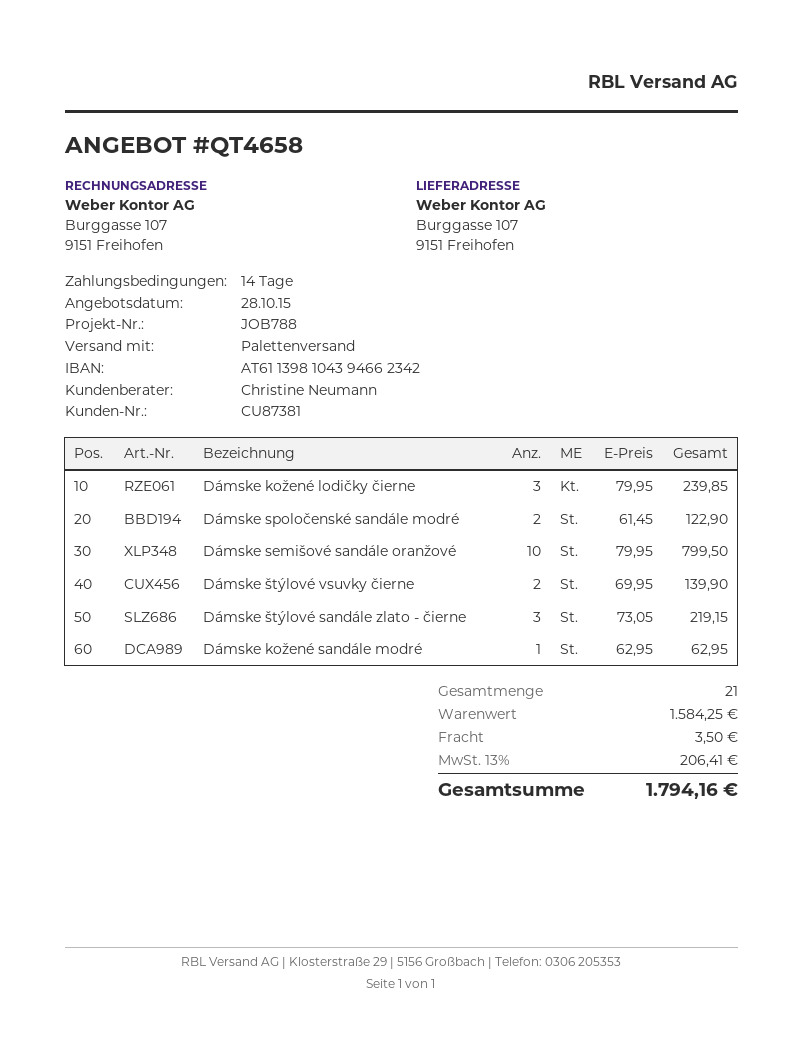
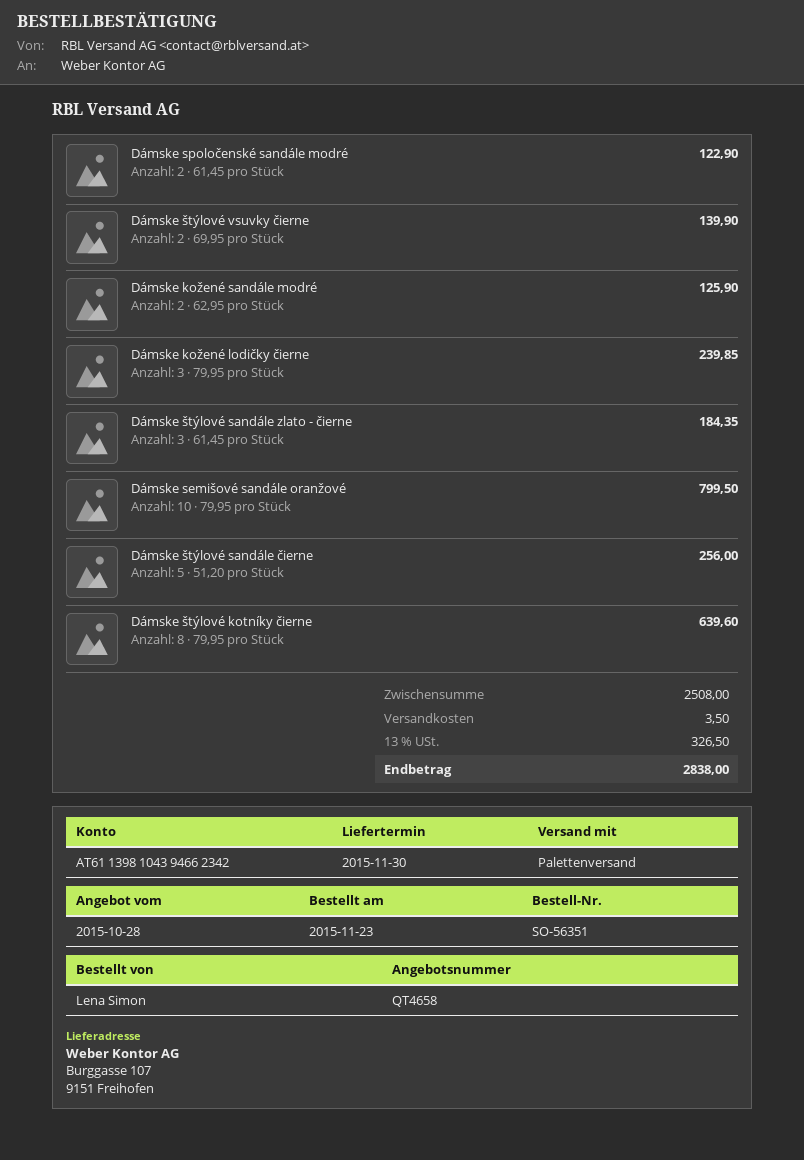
Dámske štýlové sandále zlato - čierne: 3 x 73.05 = 219.15 -> 3 x 61.45 = 184.35
Dámske kožené sandále modré: 1 x 62.95 = 62.95 -> 2 x 62.95 = 125.90
Dámske štýlové sandále čierne: none -> 5 x 51.20 = 256.00
Dámske štýlové kotníky čierne: none -> 8 x 79.95 = 639.60
subtotal: 1584.25 -> 2508.00
tax: 13% = 206.41 -> 13% = 326.50
total: 1794.16 -> 2838.00

